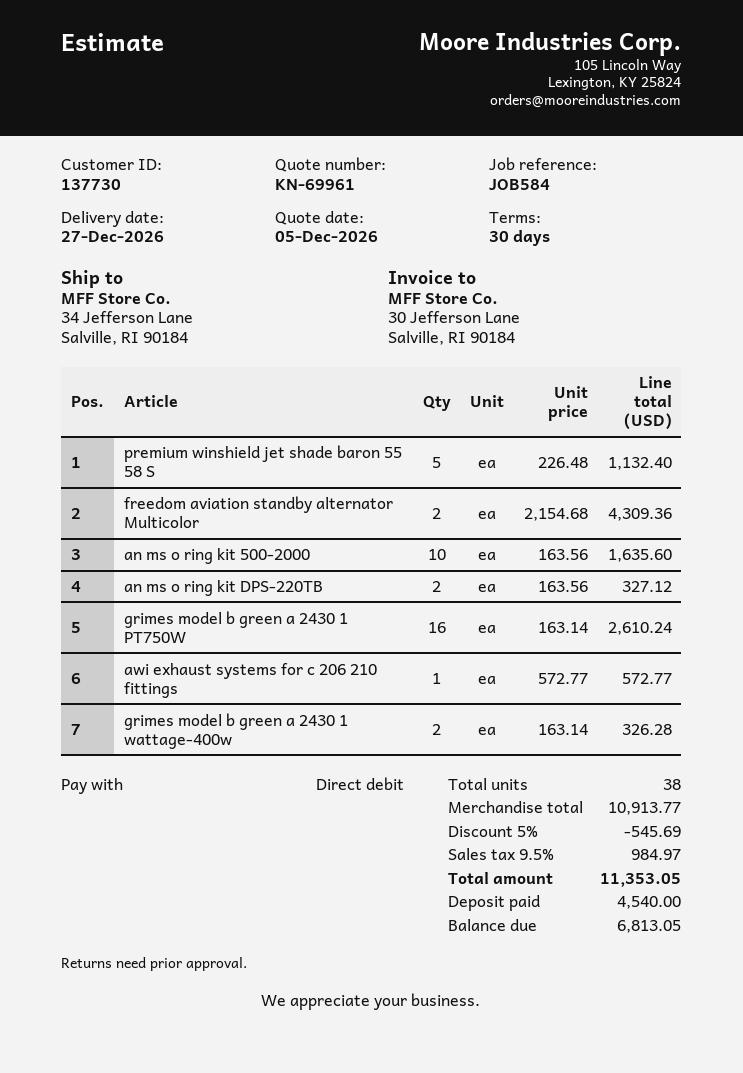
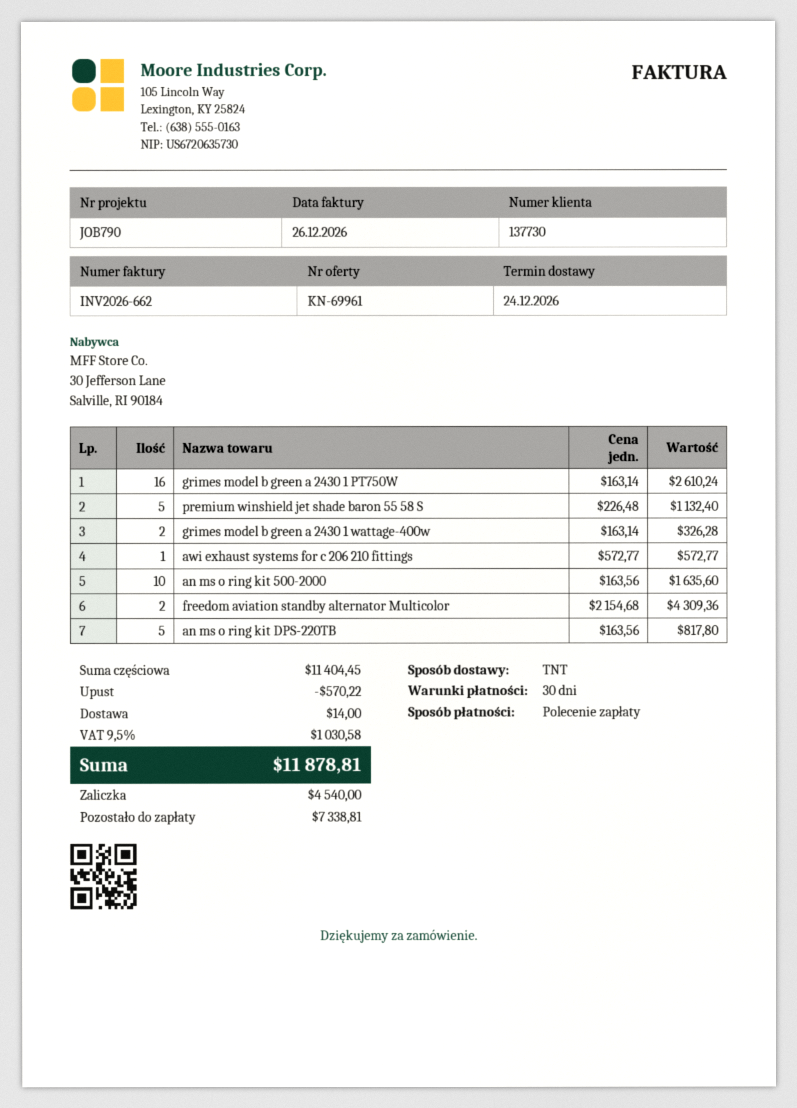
delivery date: 2026-12-27 -> 2026-12-24
reference: JOB584 -> JOB790
an ms o ring kit DPS-220TB: 2 x 163.56 = 327.12 -> 5 x 163.56 = 817.80
subtotal: 10913.77 -> 11404.45
discount: 545.69 -> 570.22
shipping: none -> 14.00
tax: 9.5% = 984.97 -> 9.5% = 1030.58
total: 11353.05 -> 11878.81
balance: 6813.05 -> 7338.81

